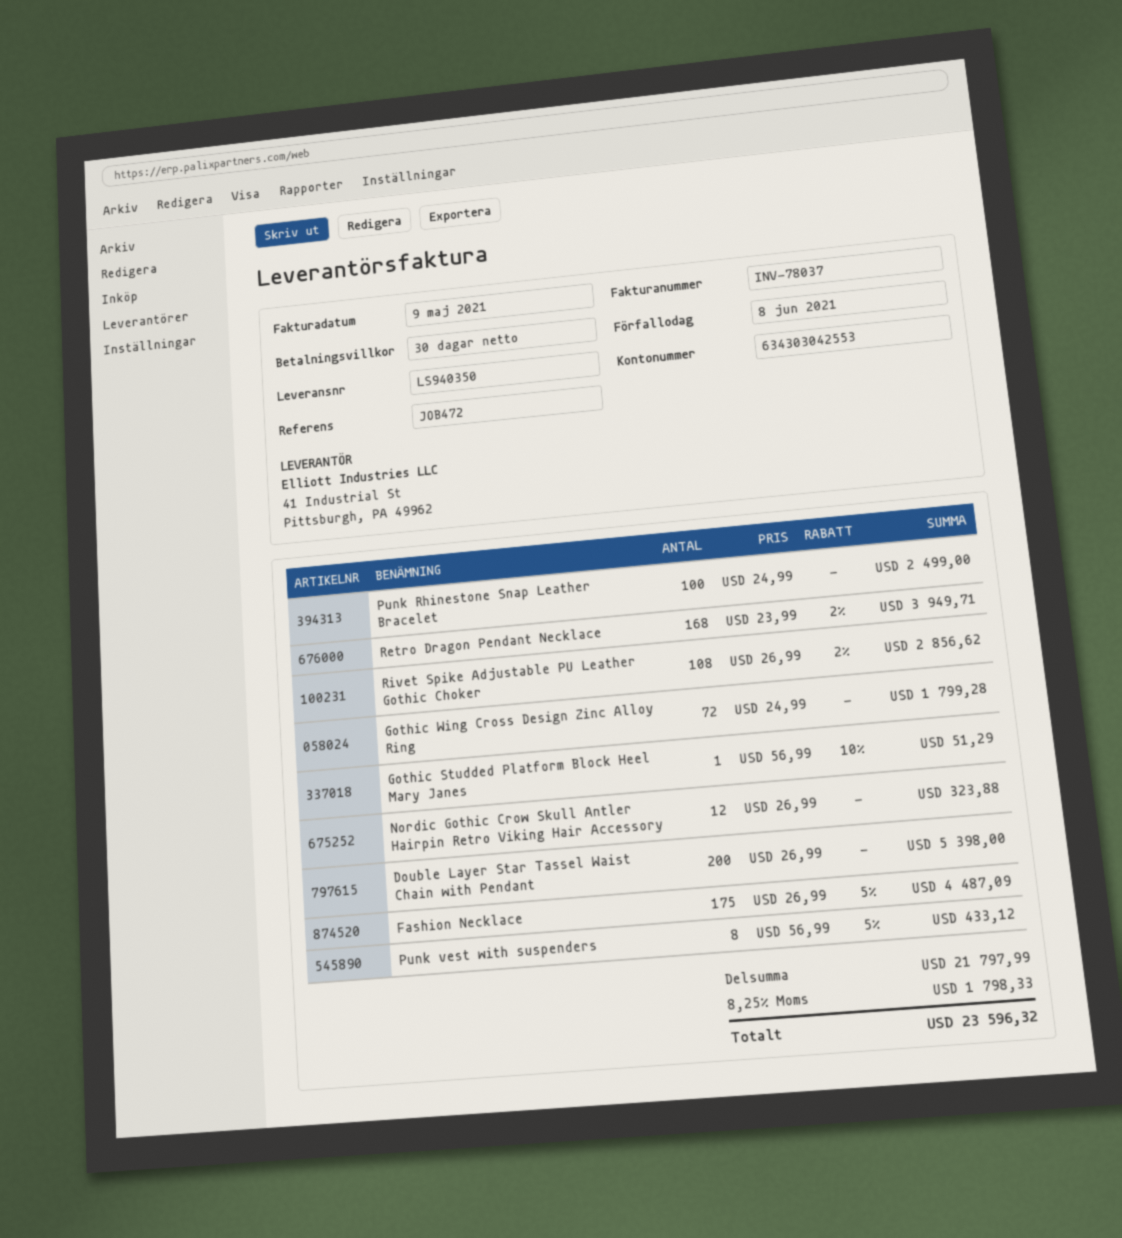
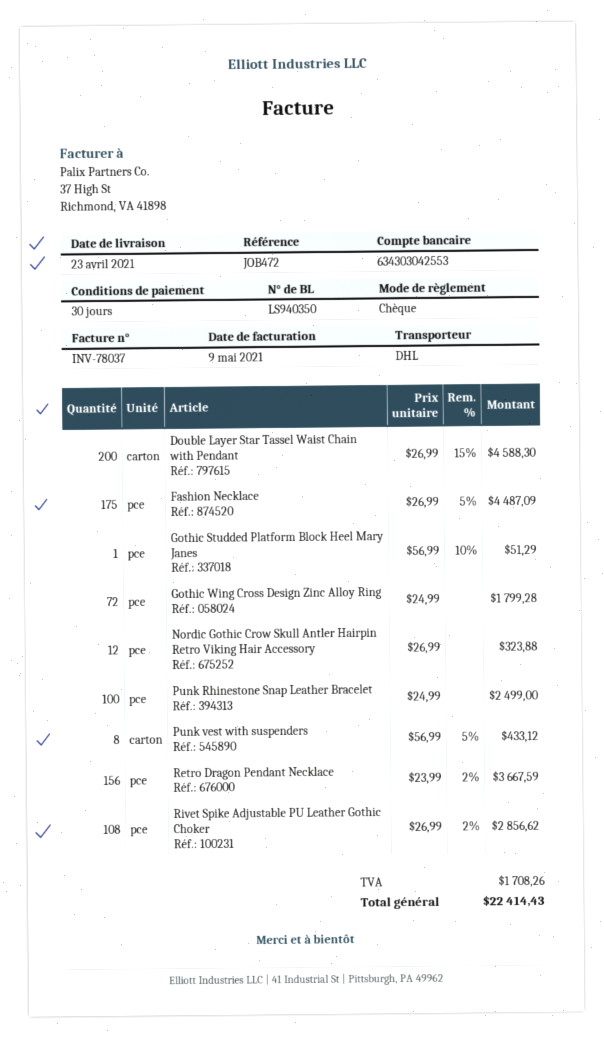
Retro Dragon Pendant Necklace: 168 x 23.99 - 2% = 3949.71 -> 156 x 23.99 - 2% = 3667.59
Double Layer Star Tassel Waist Chain with Pendant: 200 x 26.99 = 5398.00 -> 200 x 26.99 - 15% = 4588.30
tax: 1798.33 -> 1708.26
total: 23596.32 -> 22414.43

